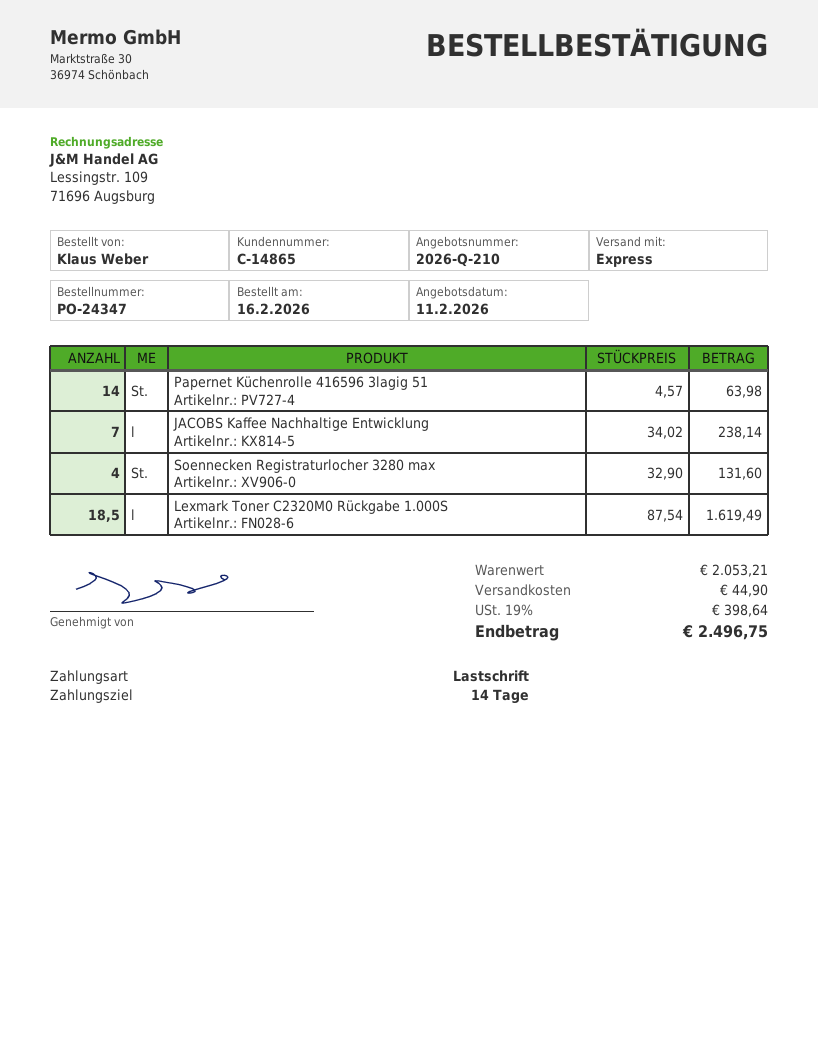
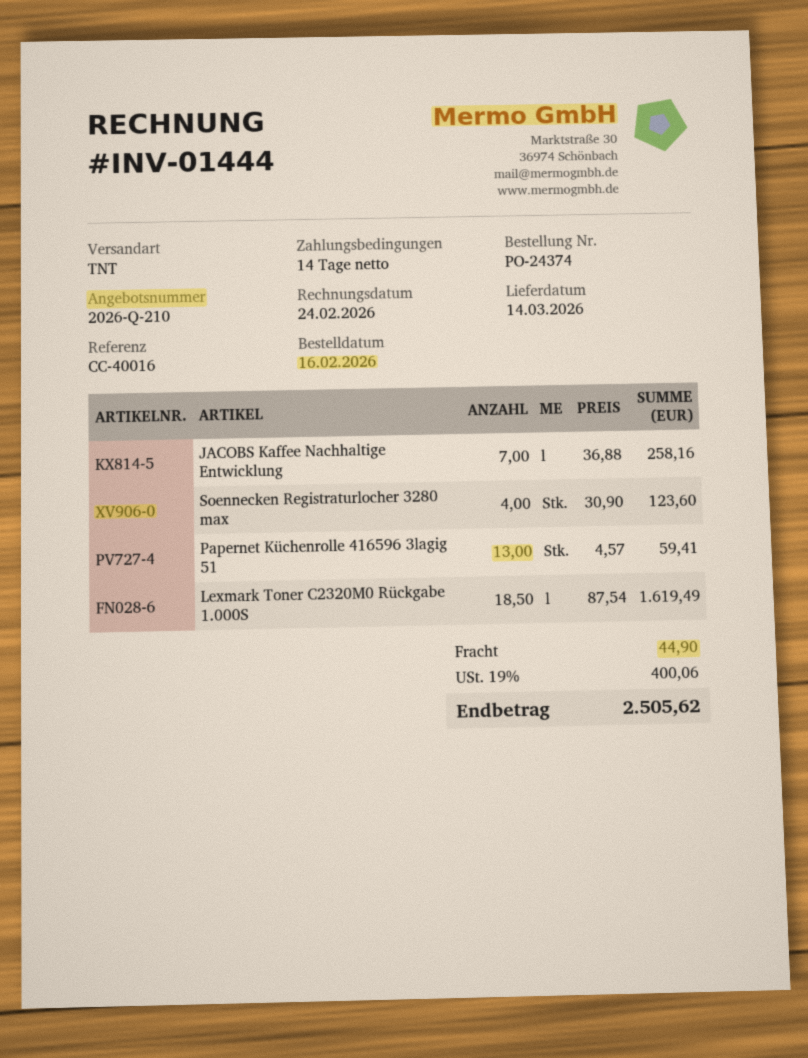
order number: PO-24347 -> PO-24374
shipping method: express -> TNT
Papernet Küchenrolle 416596 3lagig 51: 14 x 4.57 = 63.98 -> 13 x 4.57 = 59.41
JACOBS Kaffee Nachhaltige Entwicklung: 7 x 34.02 = 238.14 -> 7 x 36.88 = 258.16
Soennecken Registraturlocher 3280 max: 4 x 32.90 = 131.60 -> 4 x 30.90 = 123.60
tax: 19% = 398.64 -> 19% = 400.06
total: 2496.75 -> 2505.62

